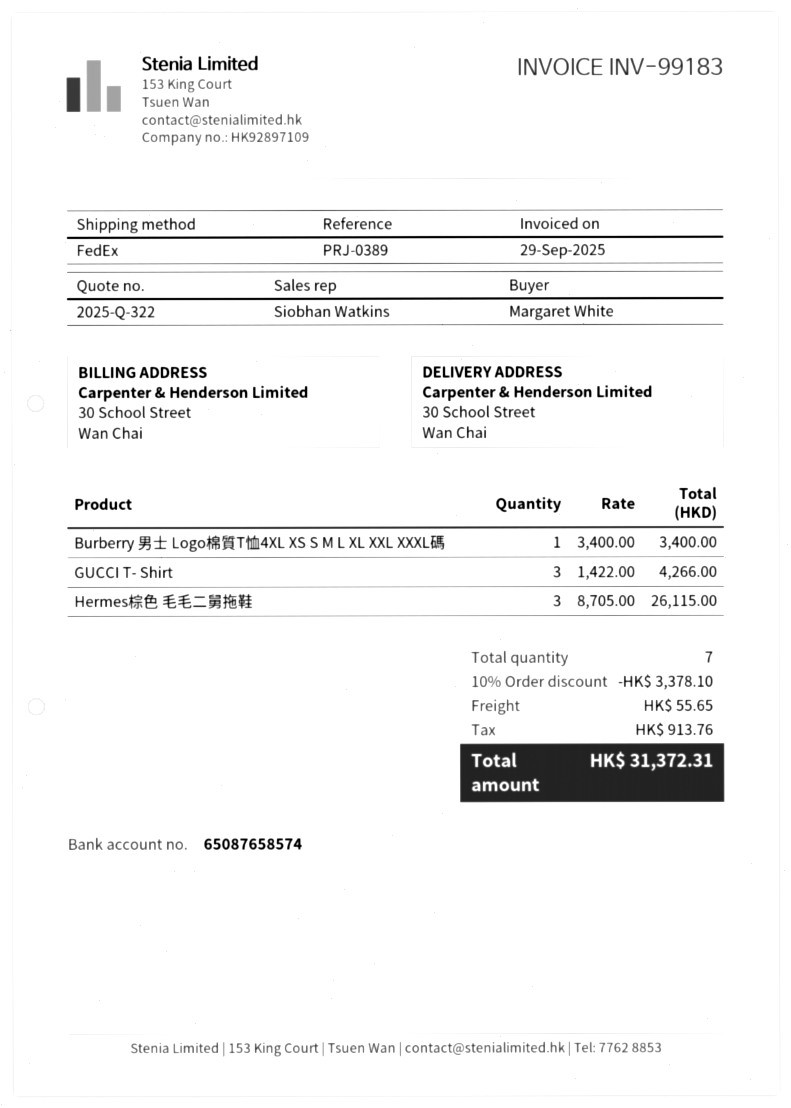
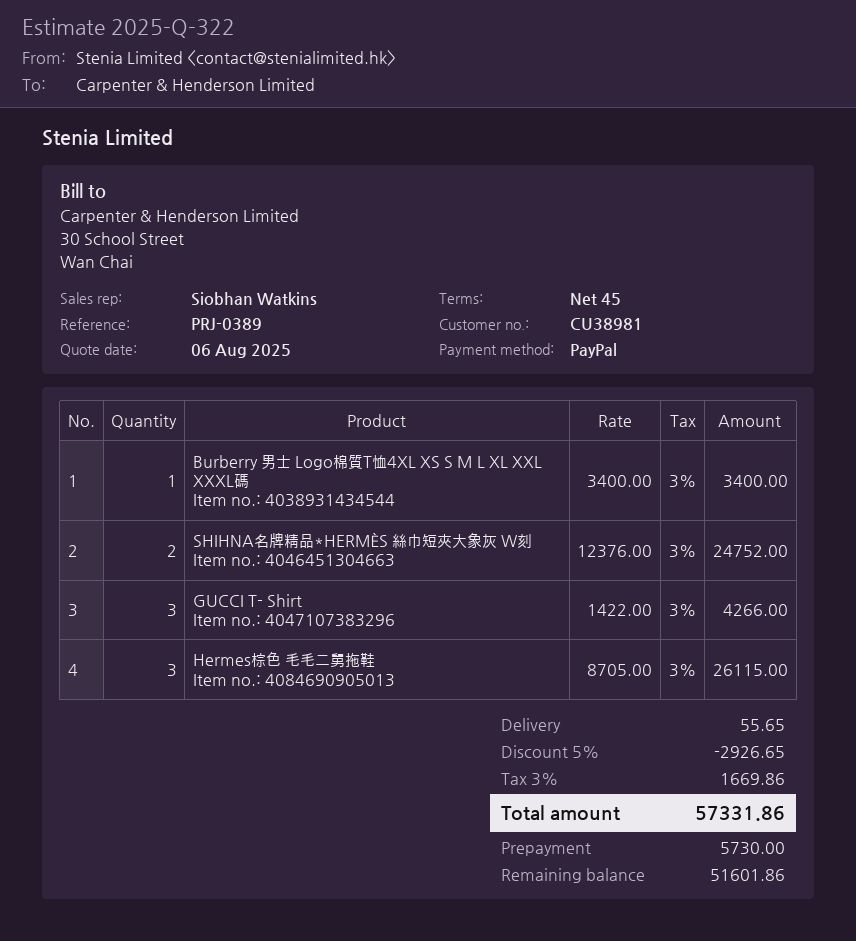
SHIHNA名牌精品*HERMÈS 絲巾短夾大象灰 W刻: none -> 2 x 12376.00 = 24752.00
discount: 10% = 3378.10 -> 5% = 2926.65
tax: 913.76 -> 1669.86
total: 31372.31 -> 57331.86

